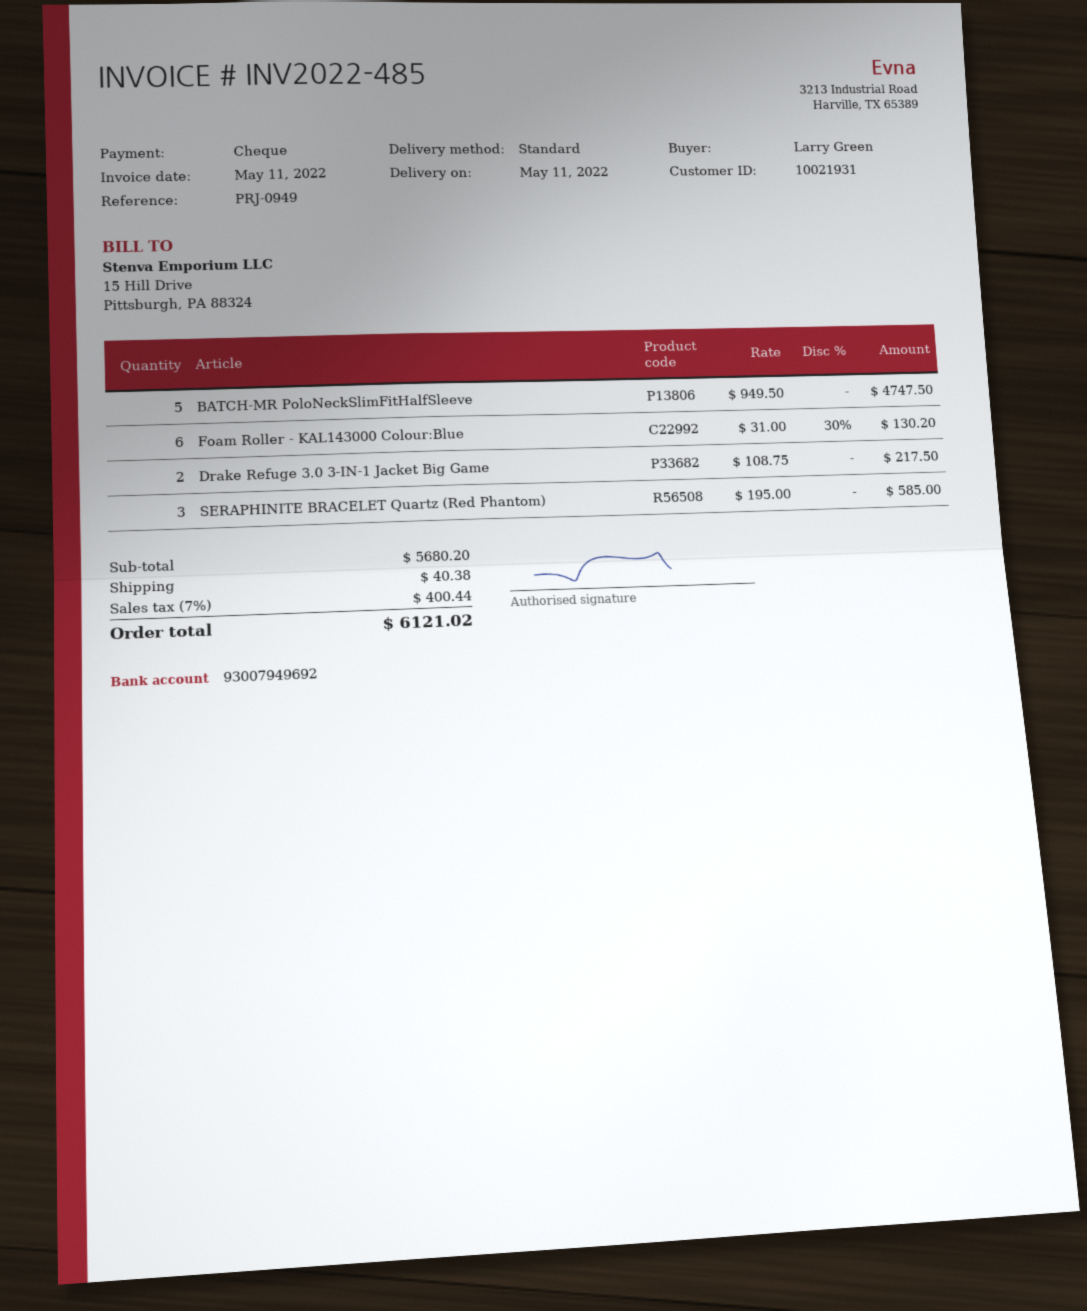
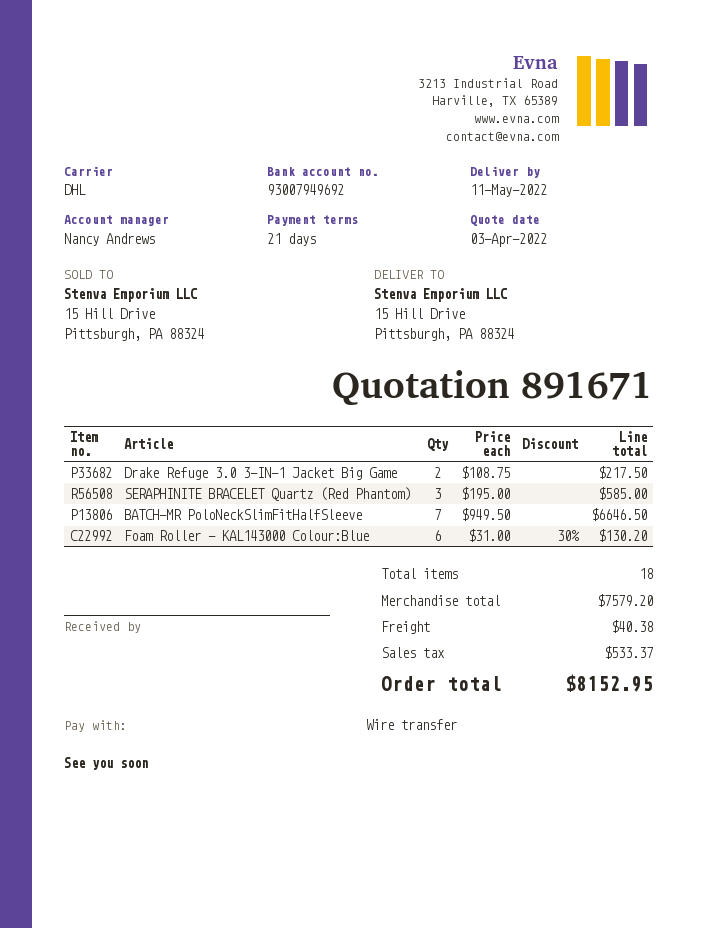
payment method: cheque -> bank transfer
shipping method: standard -> DHL
BATCH-MR PoloNeckSlimFitHalfSleeve: 5 x 949.50 = 4747.50 -> 7 x 949.50 = 6646.50
subtotal: 5680.20 -> 7579.20
tax: 400.44 -> 533.37
total: 6121.02 -> 8152.95

